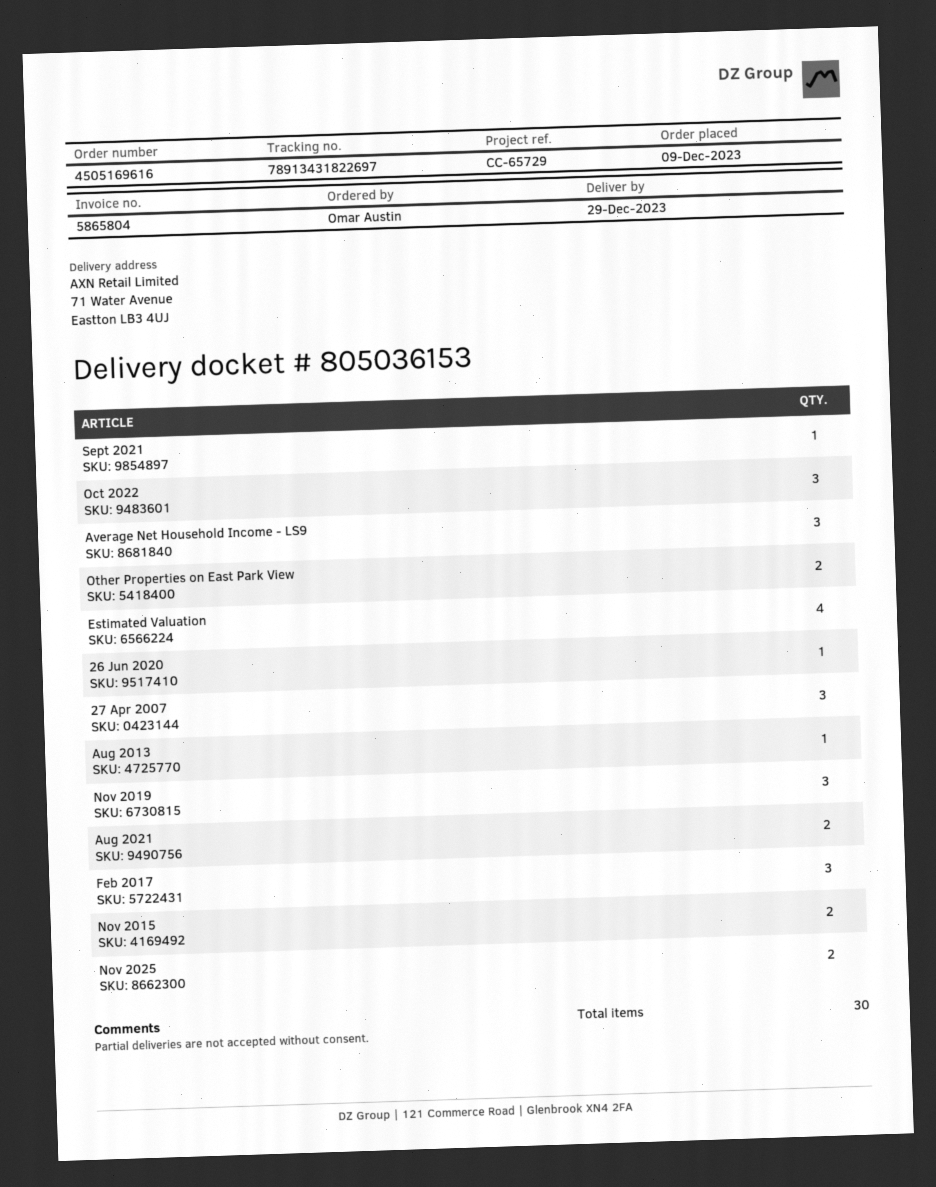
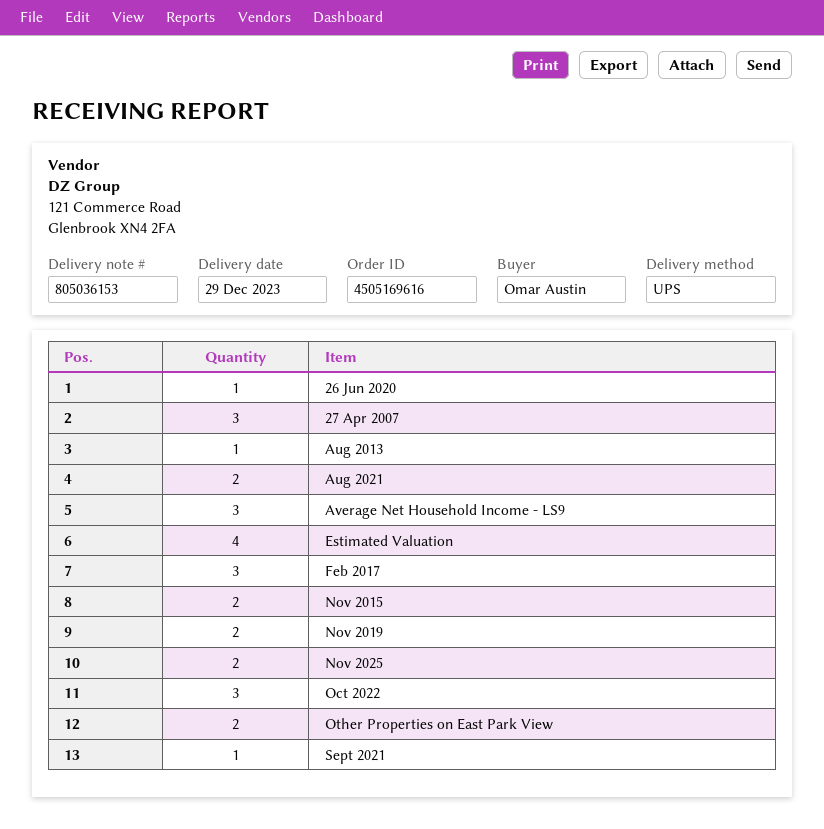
Nov 2019: 3 -> 2

